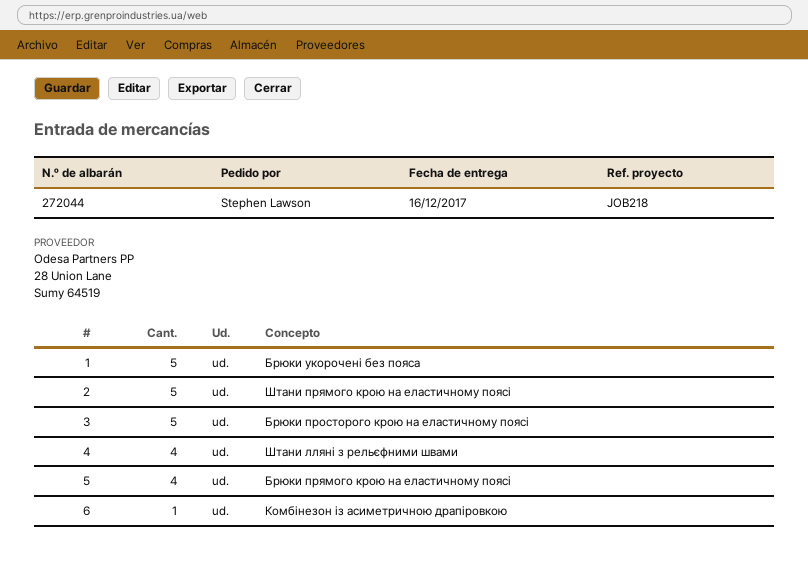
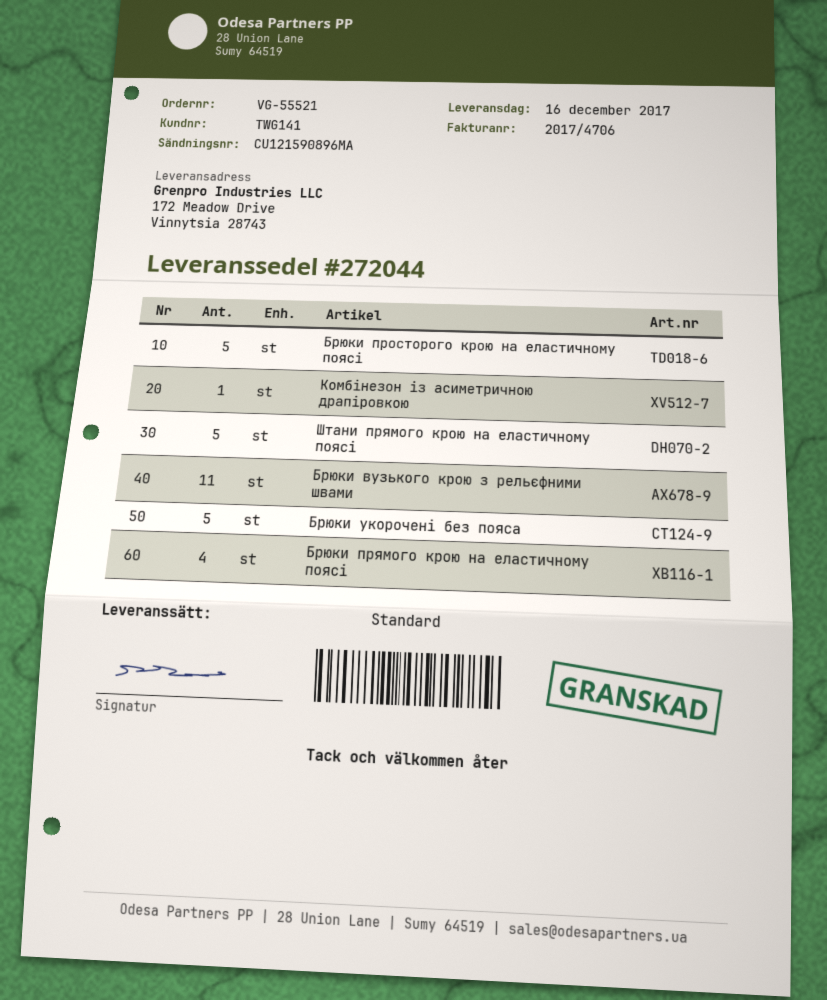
Штани лляні з рельєфними швами: 4 -> none
Брюки вузького крою з рельєфними швами: none -> 11

